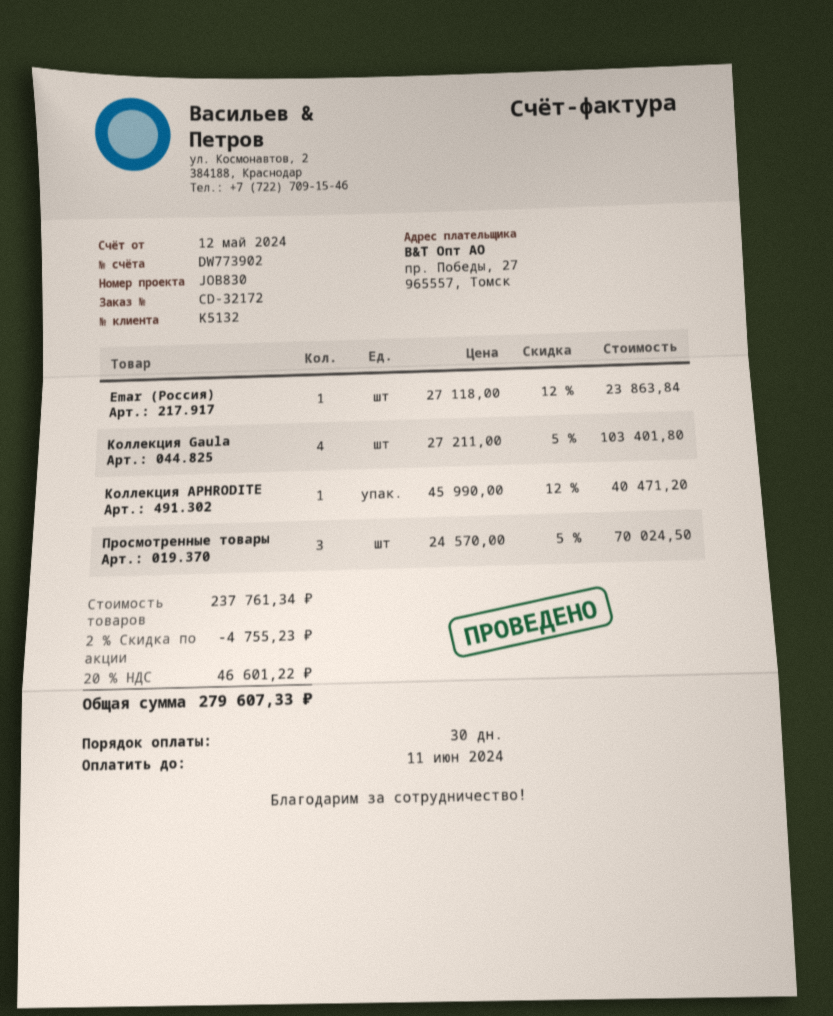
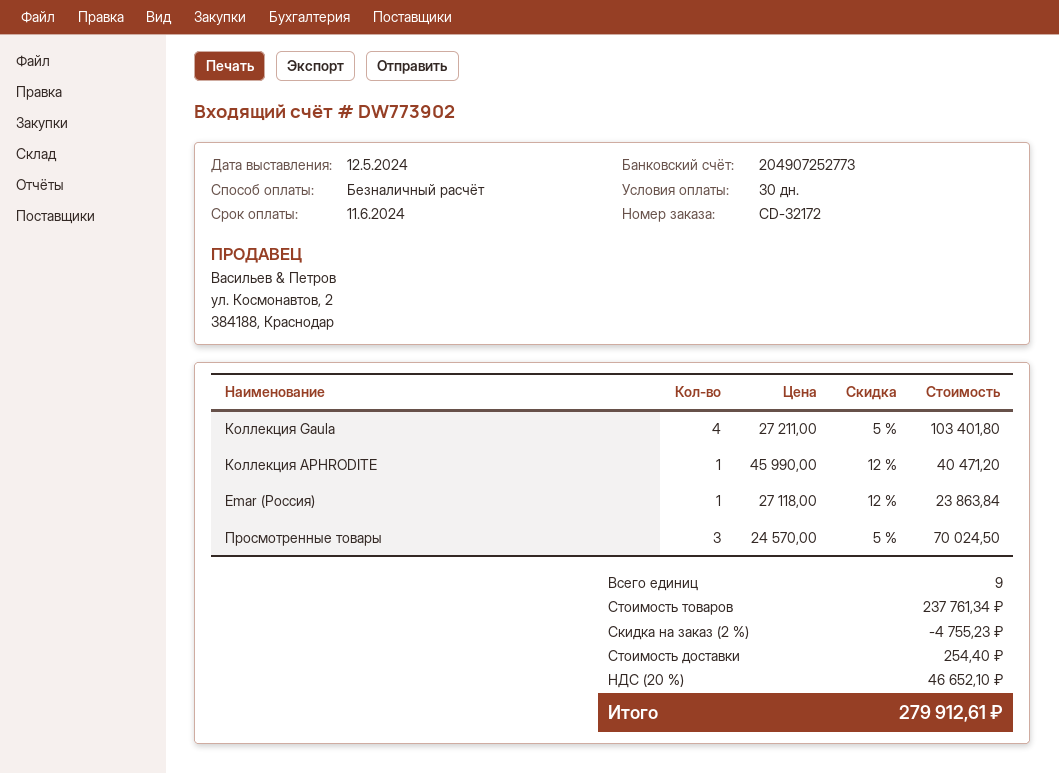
shipping: none -> 254.40
tax: 20% = 46601.22 -> 20% = 46652.10
total: 279607.33 -> 279912.61

